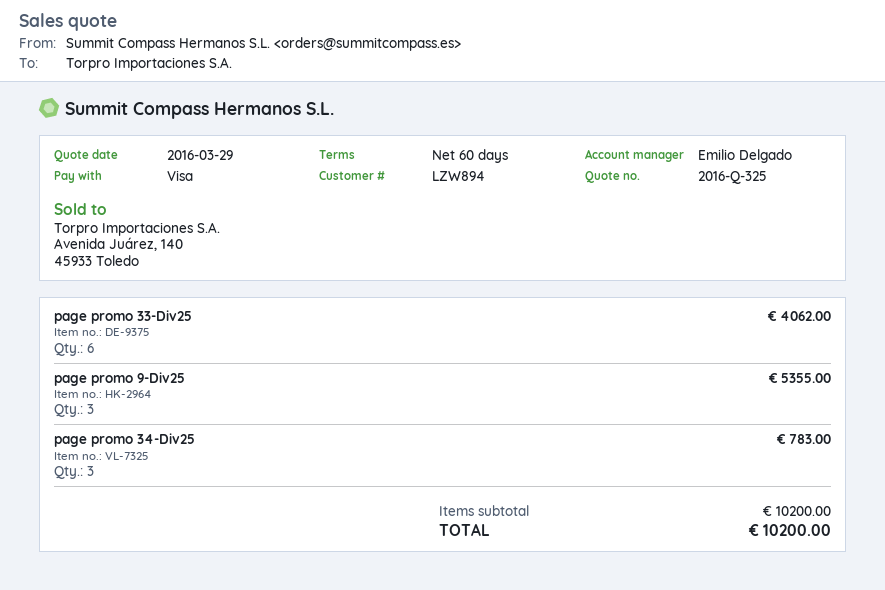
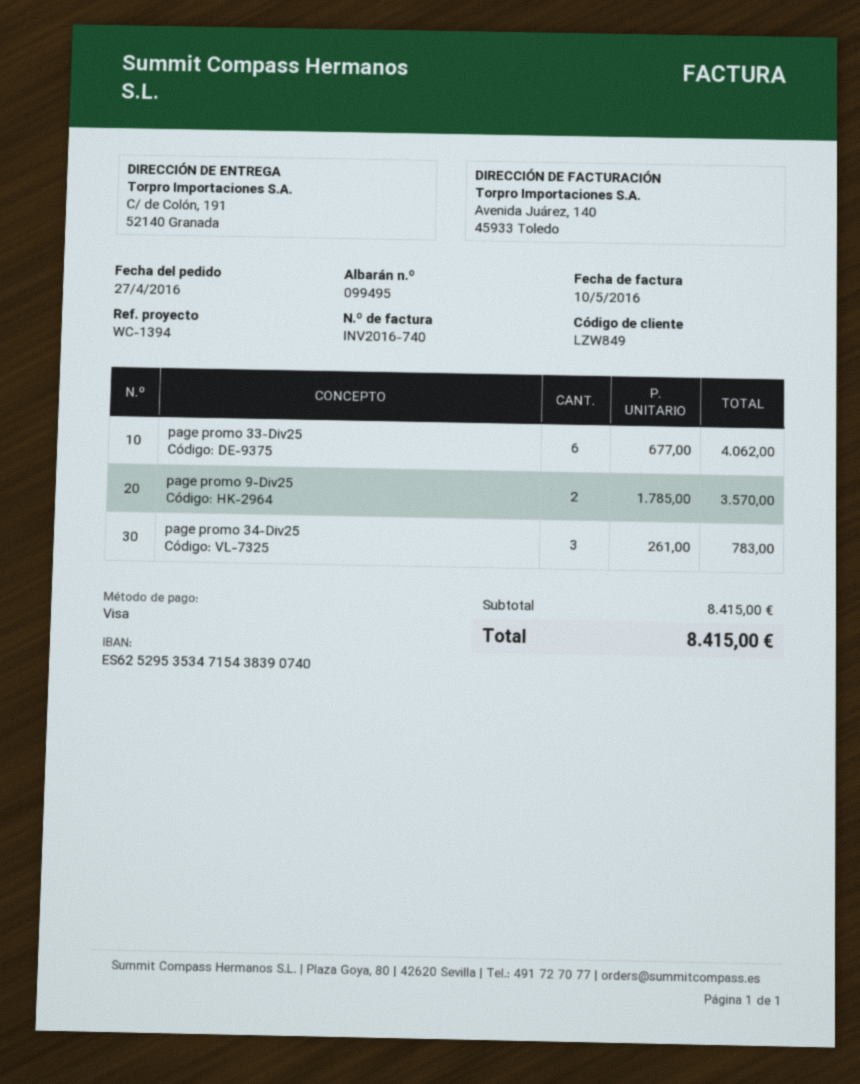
customer number: LZW894 -> LZW849
page promo 9-Div25: 3 for 5355.00 -> 2 for 3570.00
subtotal: 10200.00 -> 8415.00
total: 10200.00 -> 8415.00

